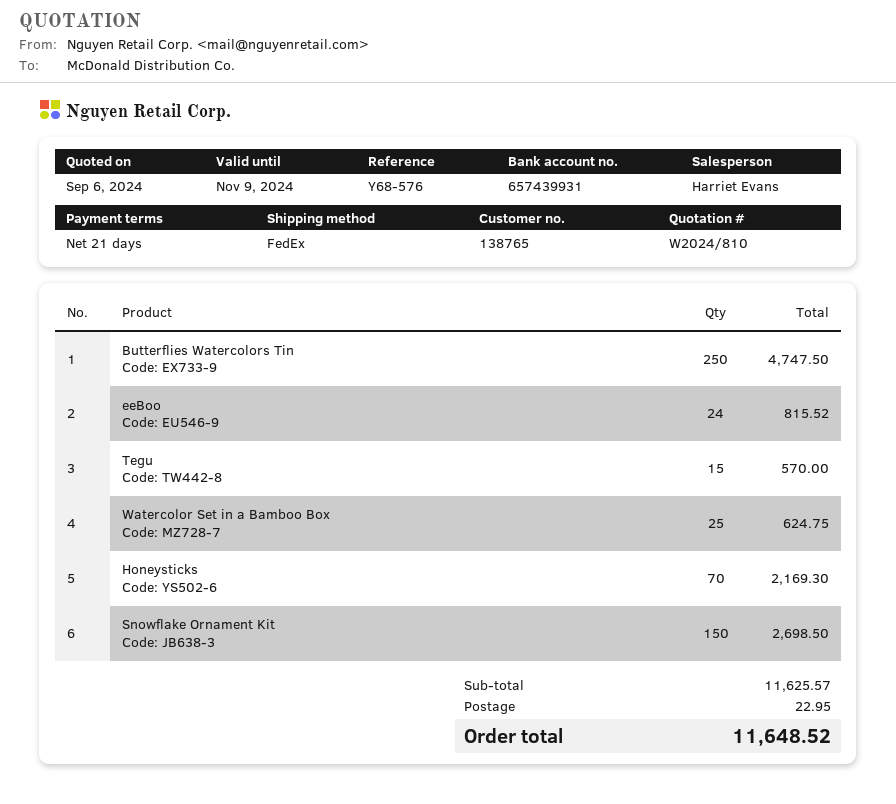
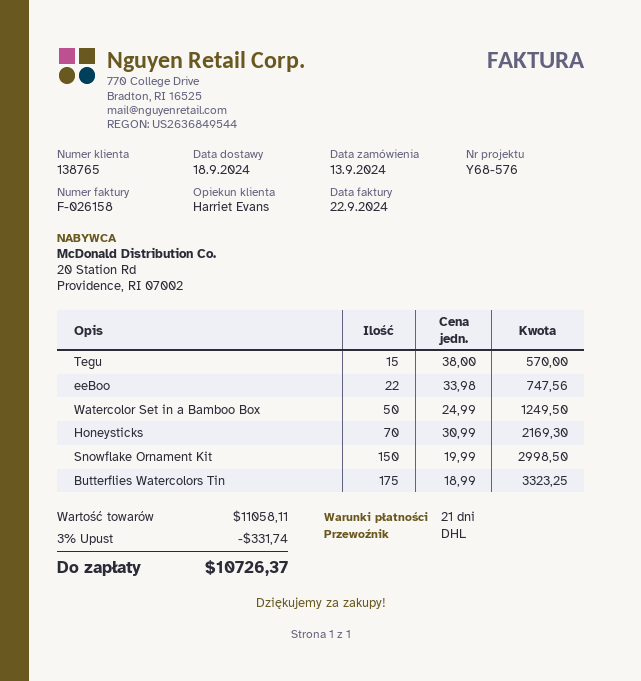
shipping method: FedEx -> DHL
Butterflies Watercolors Tin: 250 for 4747.50 -> 175 for 3323.25
eeBoo: 24 for 815.52 -> 22 for 747.56
Watercolor Set in a Bamboo Box: 25 for 624.75 -> 50 for 1249.50
Snowflake Ornament Kit: 150 for 2698.50 -> 150 for 2998.50
subtotal: 11625.57 -> 11058.11
discount: none -> 3% = 331.74
shipping: 22.95 -> none
total: 11648.52 -> 10726.37

